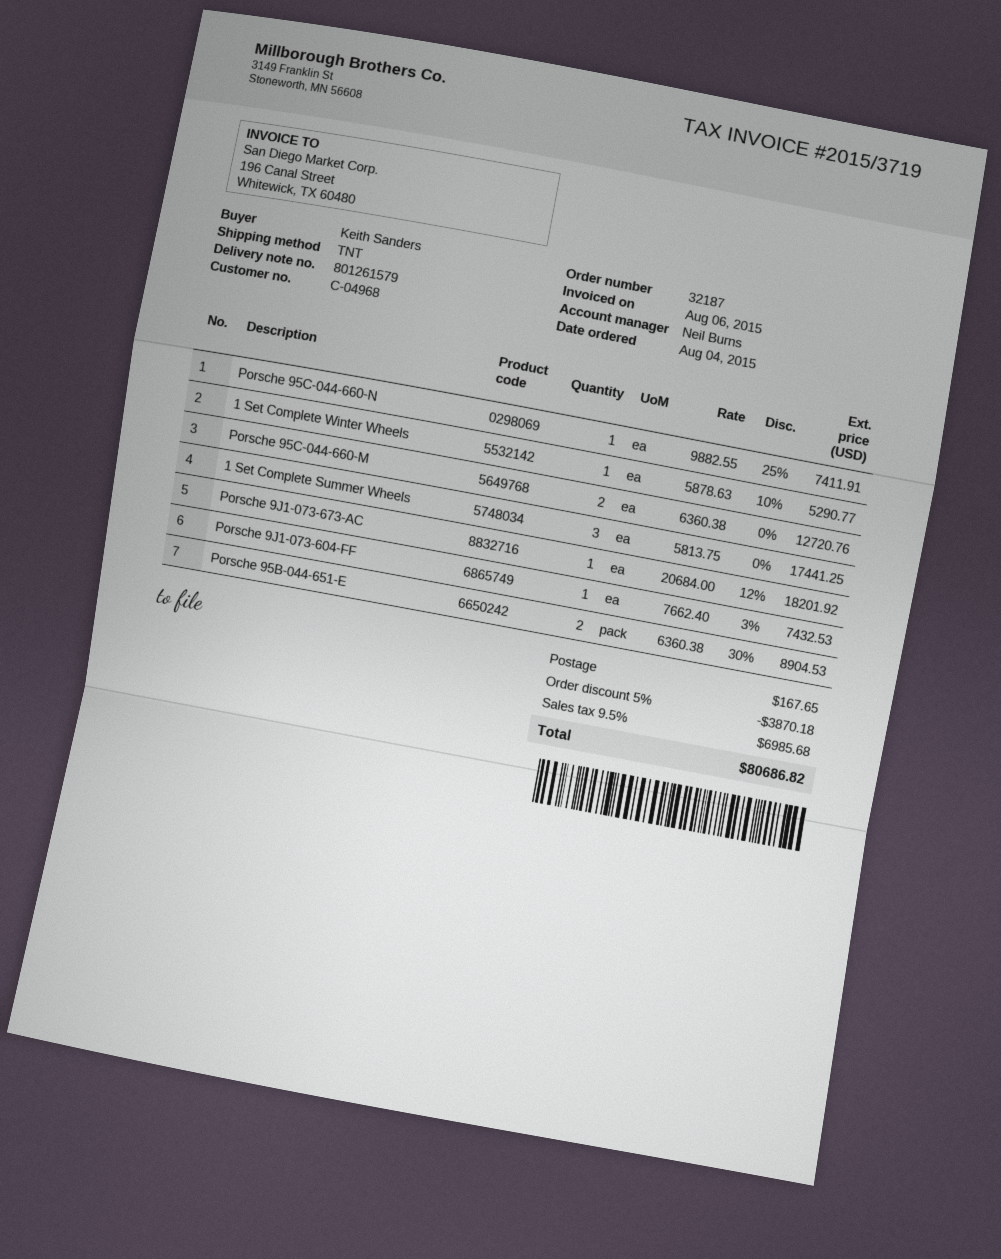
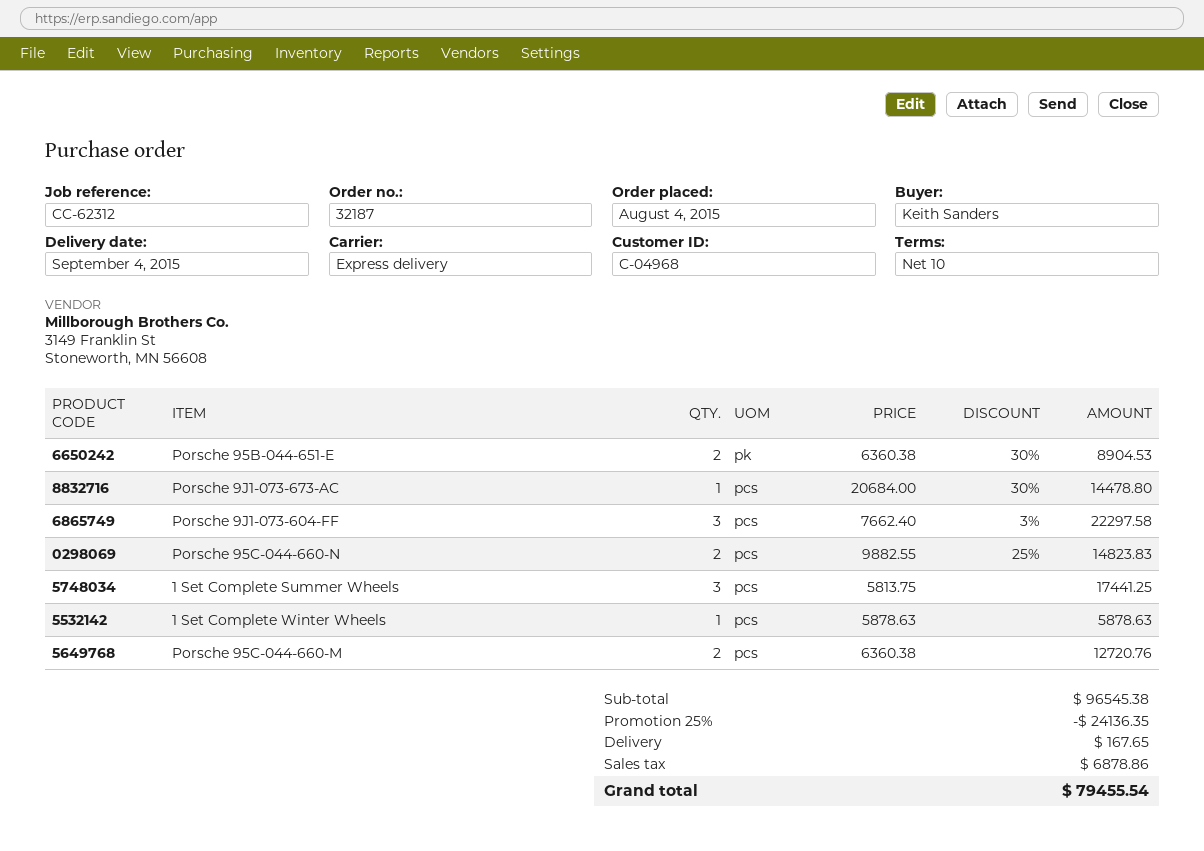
shipping method: TNT -> express
Porsche 95C-044-660-N: 1 x 9882.55 - 25% = 7411.91 -> 2 x 9882.55 - 25% = 14823.83
1 Set Complete Winter Wheels: 1 x 5878.63 - 10% = 5290.77 -> 1 x 5878.63 = 5878.63
Porsche 9J1-073-673-AC: 1 x 20684.00 - 12% = 18201.92 -> 1 x 20684.00 - 30% = 14478.80
Porsche 9J1-073-604-FF: 1 x 7662.40 - 3% = 7432.53 -> 3 x 7662.40 - 3% = 22297.58
discount: 5% = 3870.18 -> 25% = 24136.35
tax: 6985.68 -> 6878.86
total: 80686.82 -> 79455.54

